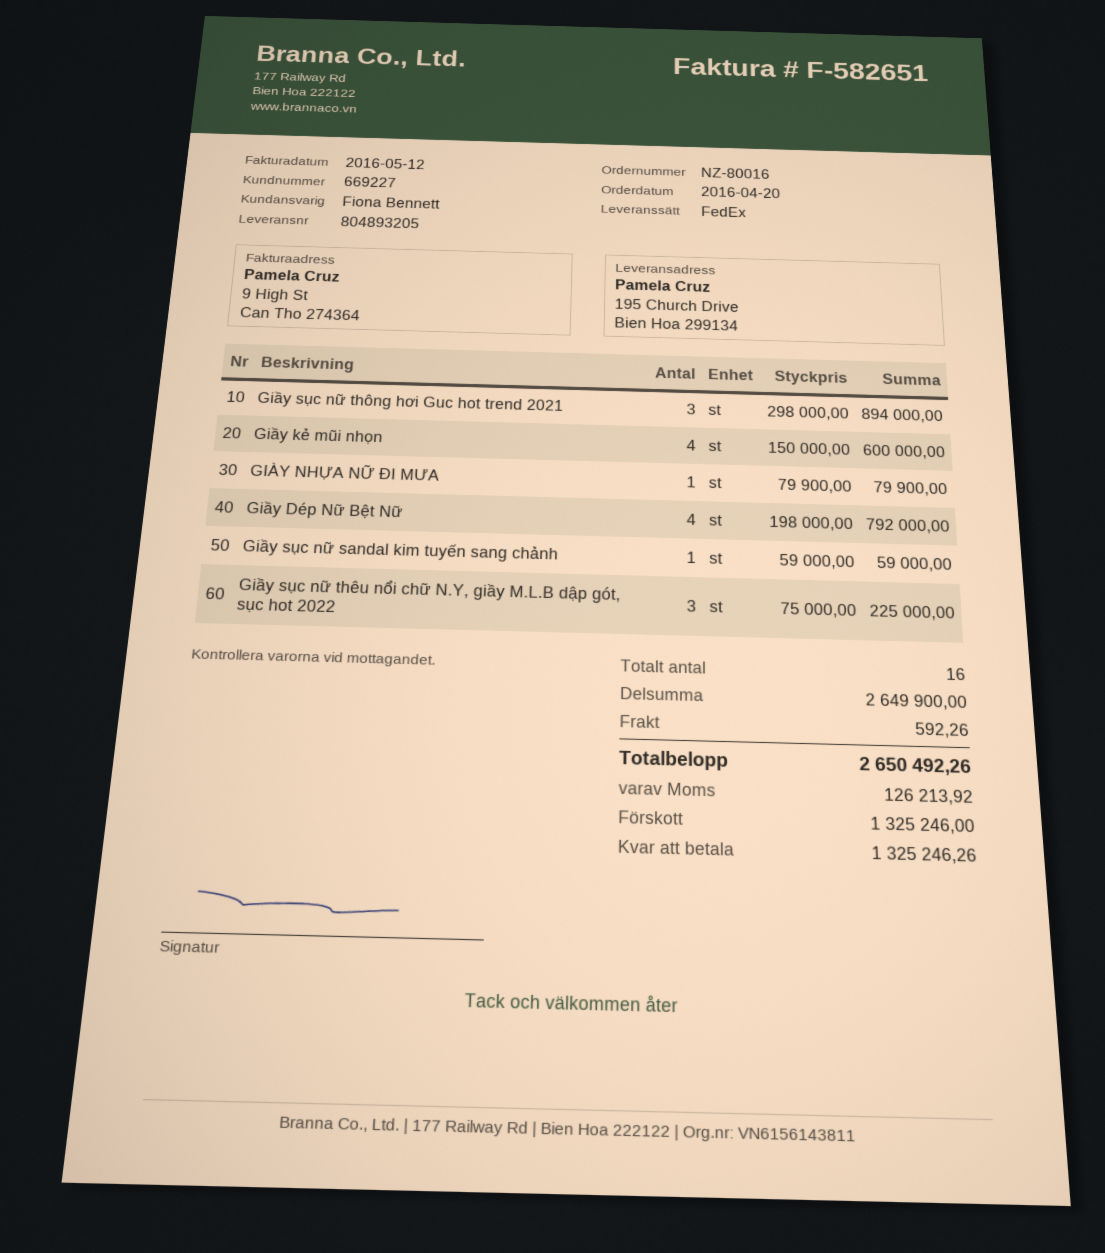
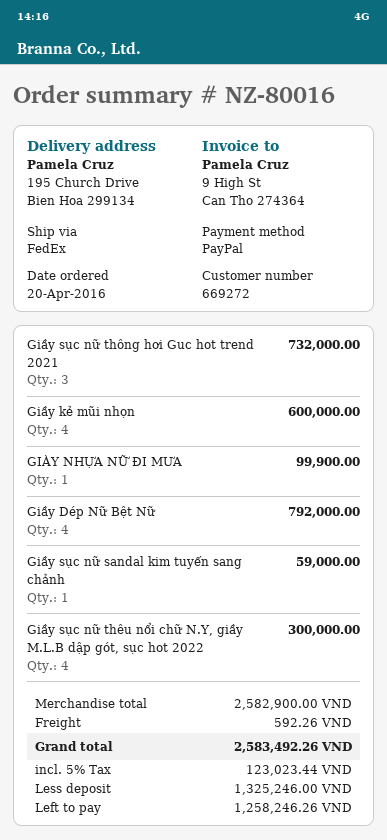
customer number: 669227 -> 669272
Giầy sục nữ thông hơi Guc hot trend 2021: 3 for 894000.00 -> 3 for 732000.00
GIÀY NHỰA NỮ ĐI MƯA: 1 for 79900.00 -> 1 for 99900.00
Giầy sục nữ thêu nổi chữ N.Y, giầy M.L.B dập gót, sục hot 2022: 3 for 225000.00 -> 4 for 300000.00
subtotal: 2649900.00 -> 2582900.00
tax: 126213.92 -> 123023.44
total: 2650492.26 -> 2583492.26
balance: 1325246.26 -> 1258246.26

